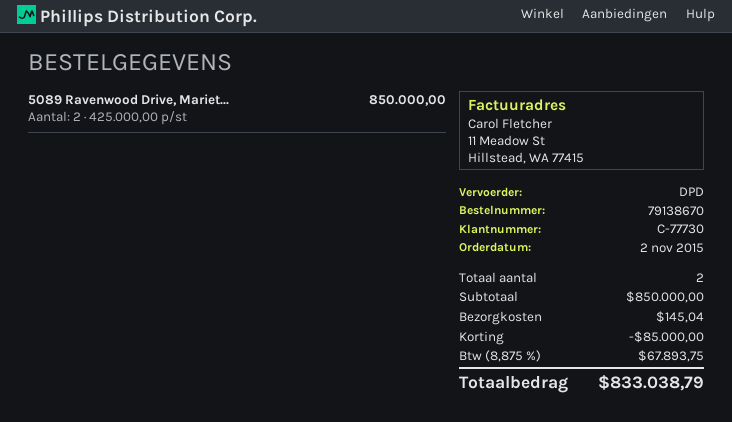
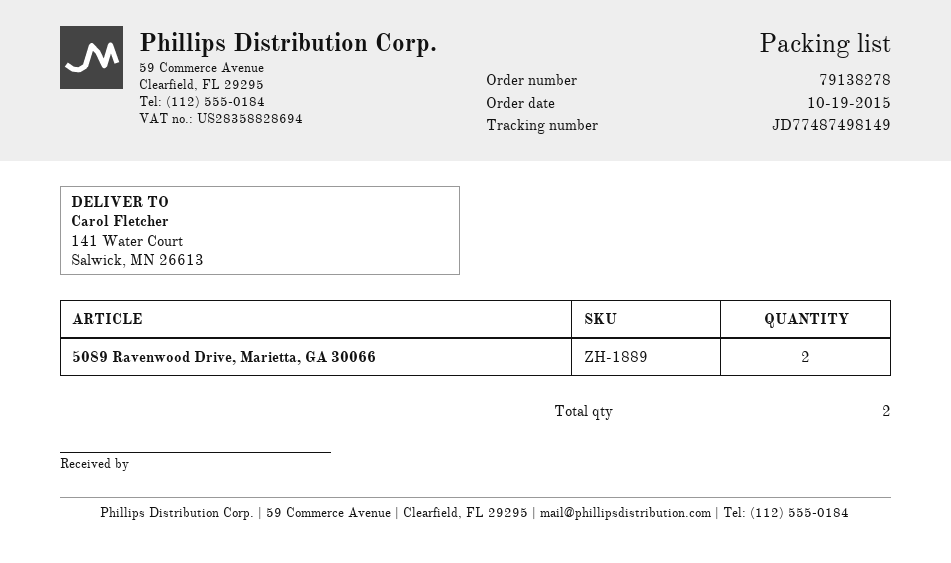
order number: 79138670 -> 79138278
order date: 2015-11-02 -> 2015-10-19

